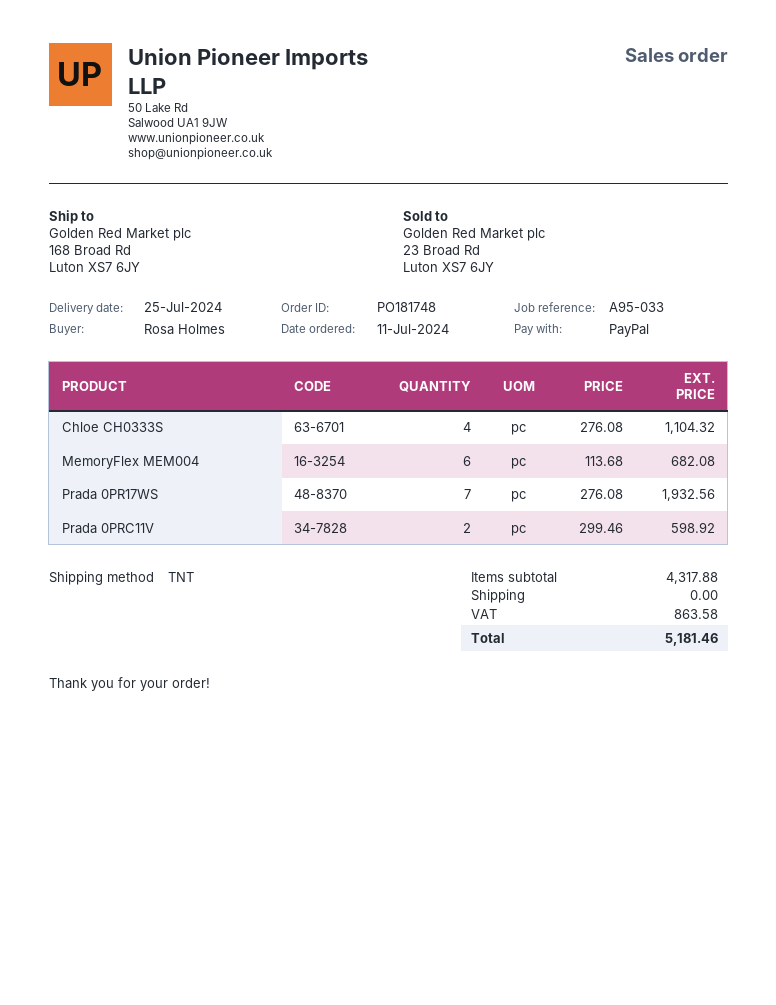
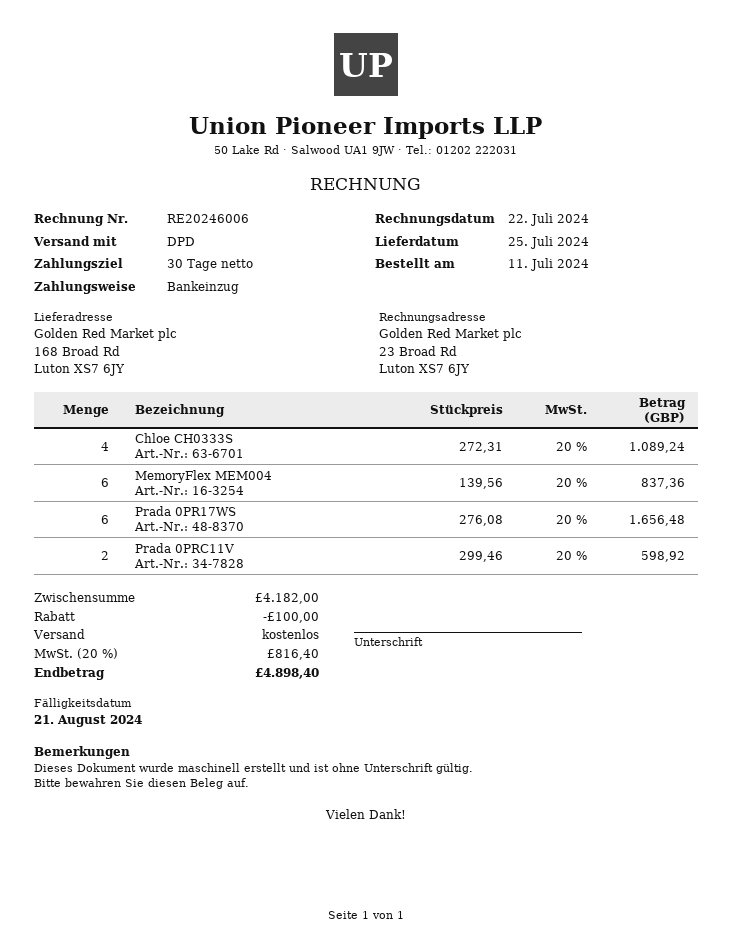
payment method: PayPal -> direct debit
shipping method: TNT -> DPD
Chloe CH0333S: 4 x 276.08 = 1104.32 -> 4 x 272.31 = 1089.24
MemoryFlex MEM004: 6 x 113.68 = 682.08 -> 6 x 139.56 = 837.36
Prada 0PR17WS: 7 x 276.08 = 1932.56 -> 6 x 276.08 = 1656.48
subtotal: 4317.88 -> 4182.00
discount: none -> 100.00
tax: 863.58 -> 816.40
total: 5181.46 -> 4898.40

